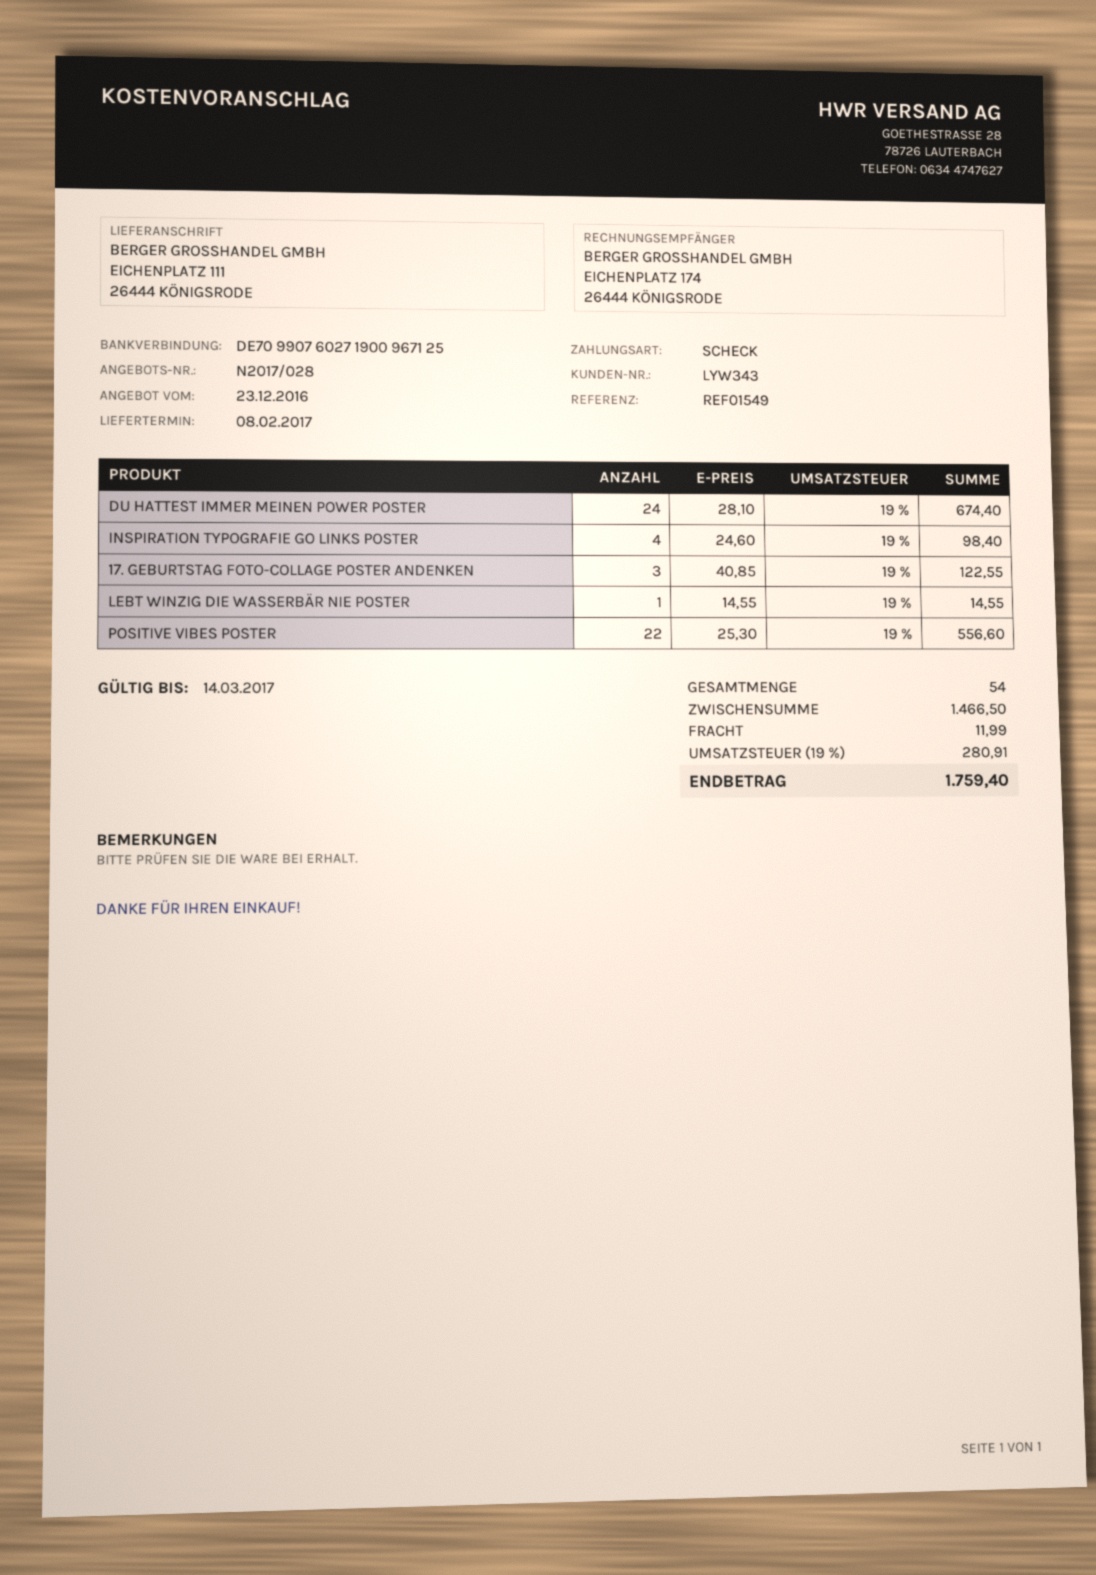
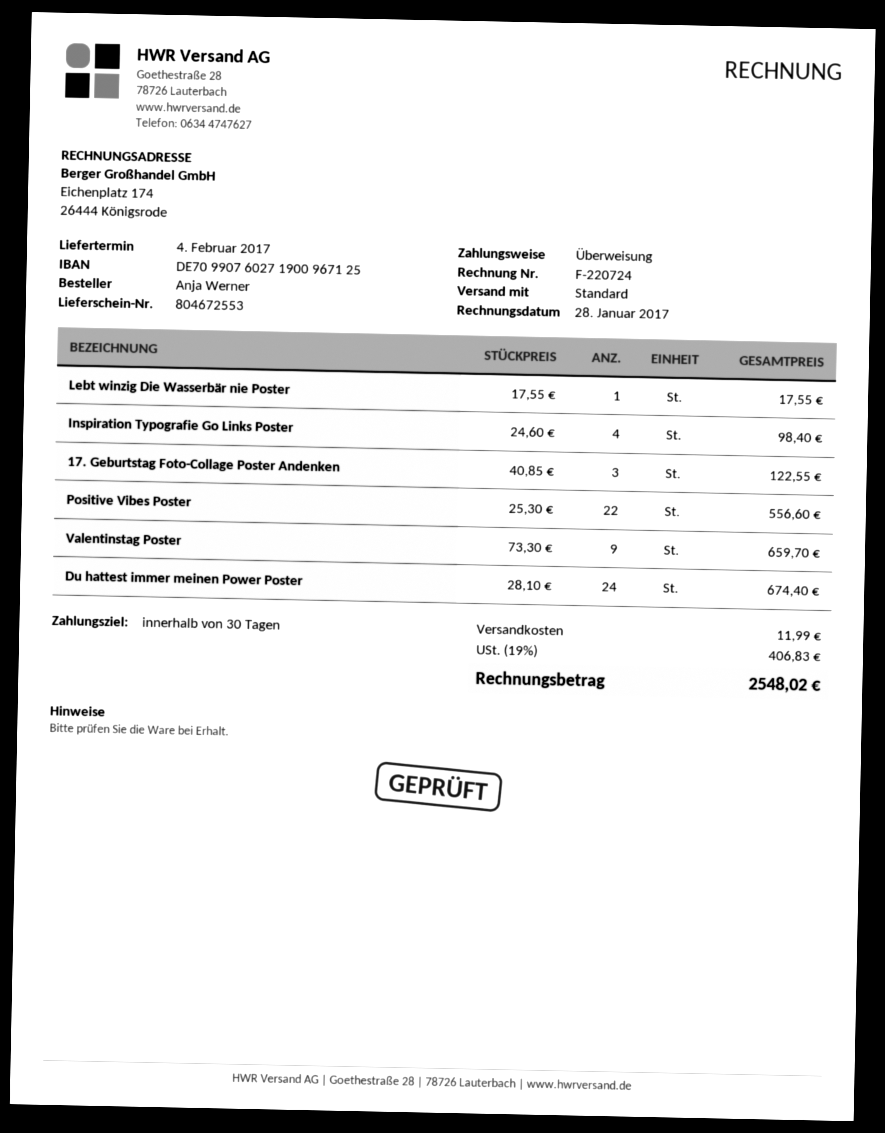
delivery date: 2017-02-08 -> 2017-02-04
payment method: cheque -> bank transfer
LEBT WINZIG DIE WASSERBÄR NIE POSTER: 1 x 14.55 = 14.55 -> 1 x 17.55 = 17.55
Valentinstag Poster: none -> 9 x 73.30 = 659.70
tax: 19% = 280.91 -> 19% = 406.83
total: 1759.40 -> 2548.02

